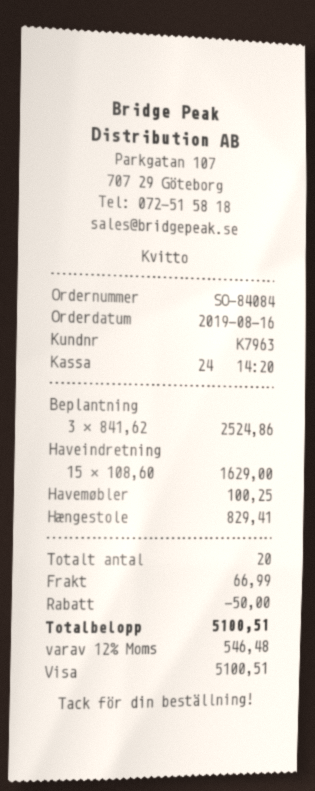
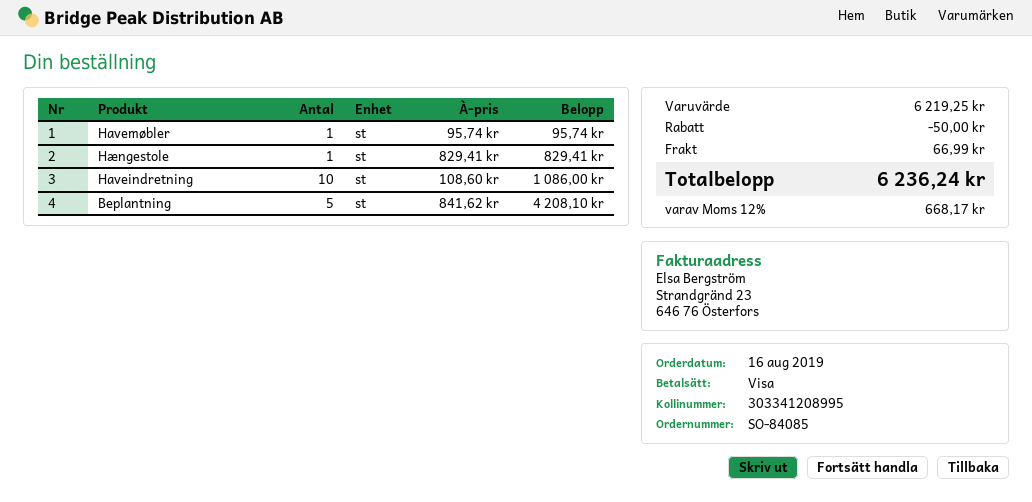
order number: SO-84084 -> SO-84085
Beplantning: 3 x 841.62 = 2524.86 -> 5 x 841.62 = 4208.10
Haveindretning: 15 x 108.60 = 1629.00 -> 10 x 108.60 = 1086.00
Havemøbler: 1 x 100.25 = 100.25 -> 1 x 95.74 = 95.74
tax: 12% = 546.48 -> 12% = 668.17
total: 5100.51 -> 6236.24

